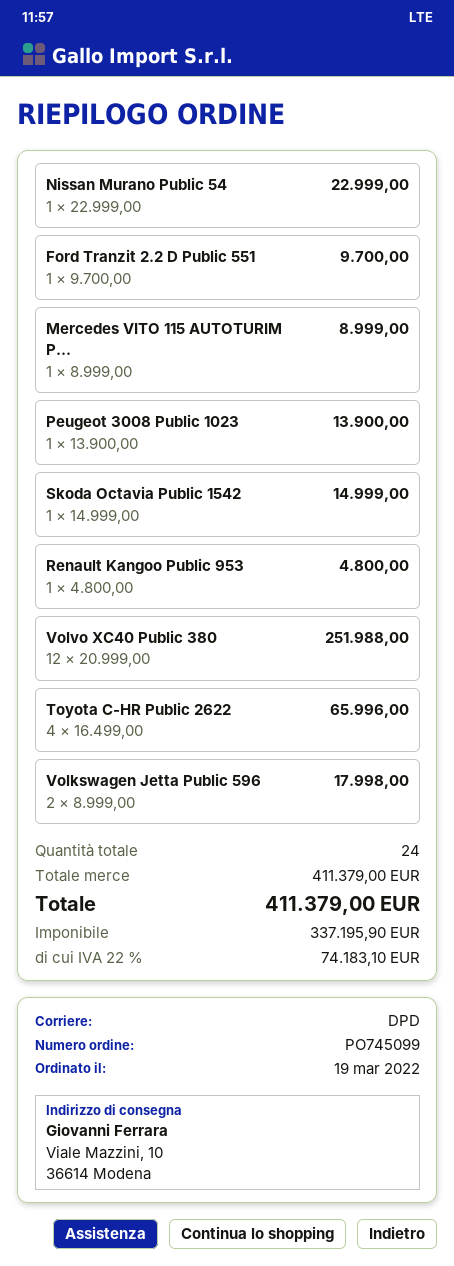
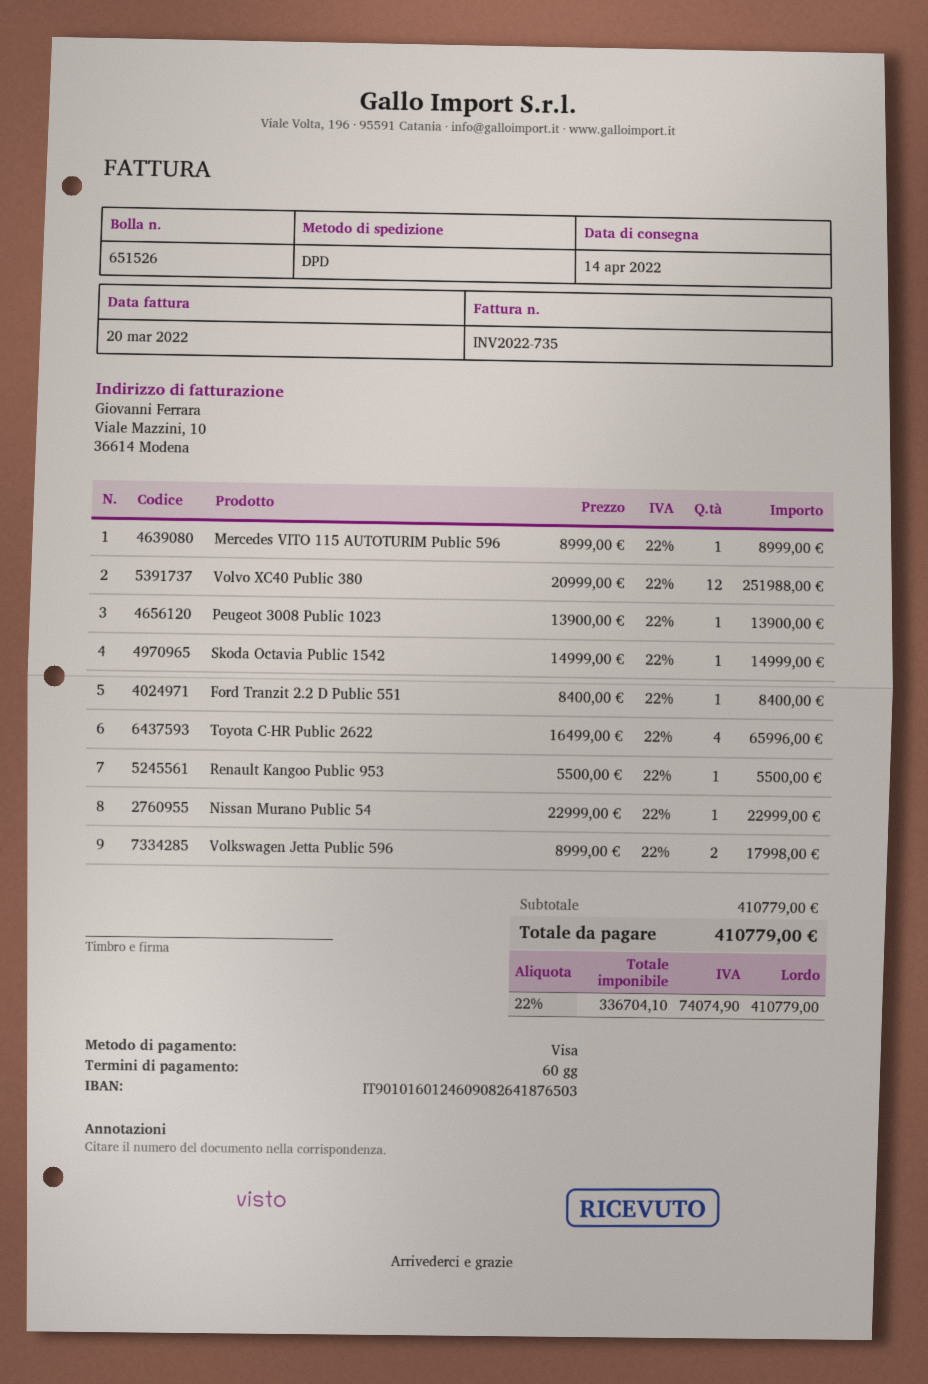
Ford Tranzit 2.2 D Public 551: 1 x 9700.00 = 9700.00 -> 1 x 8400.00 = 8400.00
Renault Kangoo Public 953: 1 x 4800.00 = 4800.00 -> 1 x 5500.00 = 5500.00
subtotal: 411379.00 -> 410779.00
net: 337195.90 -> 336704.10
tax: 22% = 74183.10 -> 22% = 74074.90
total: 411379.00 -> 410779.00

